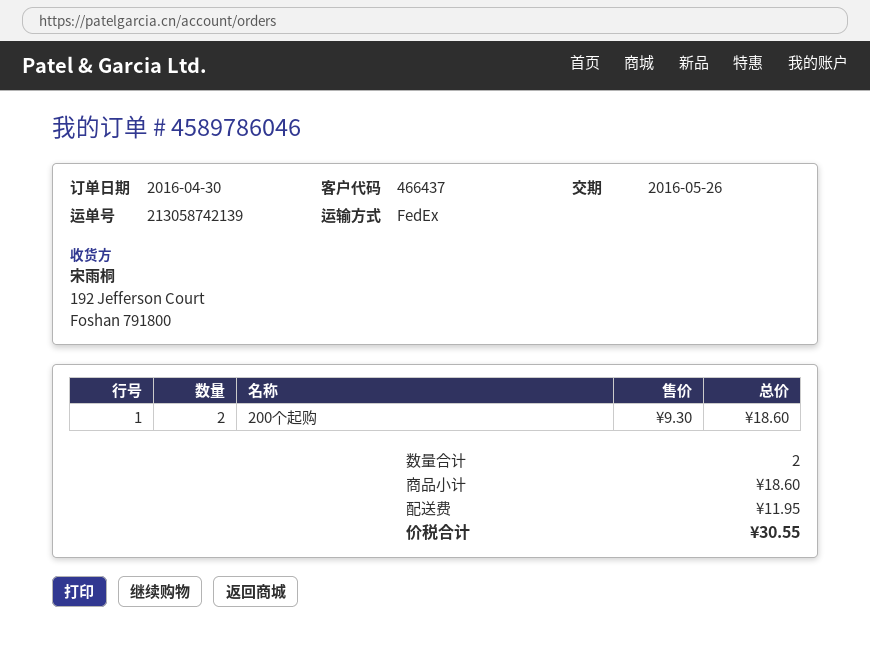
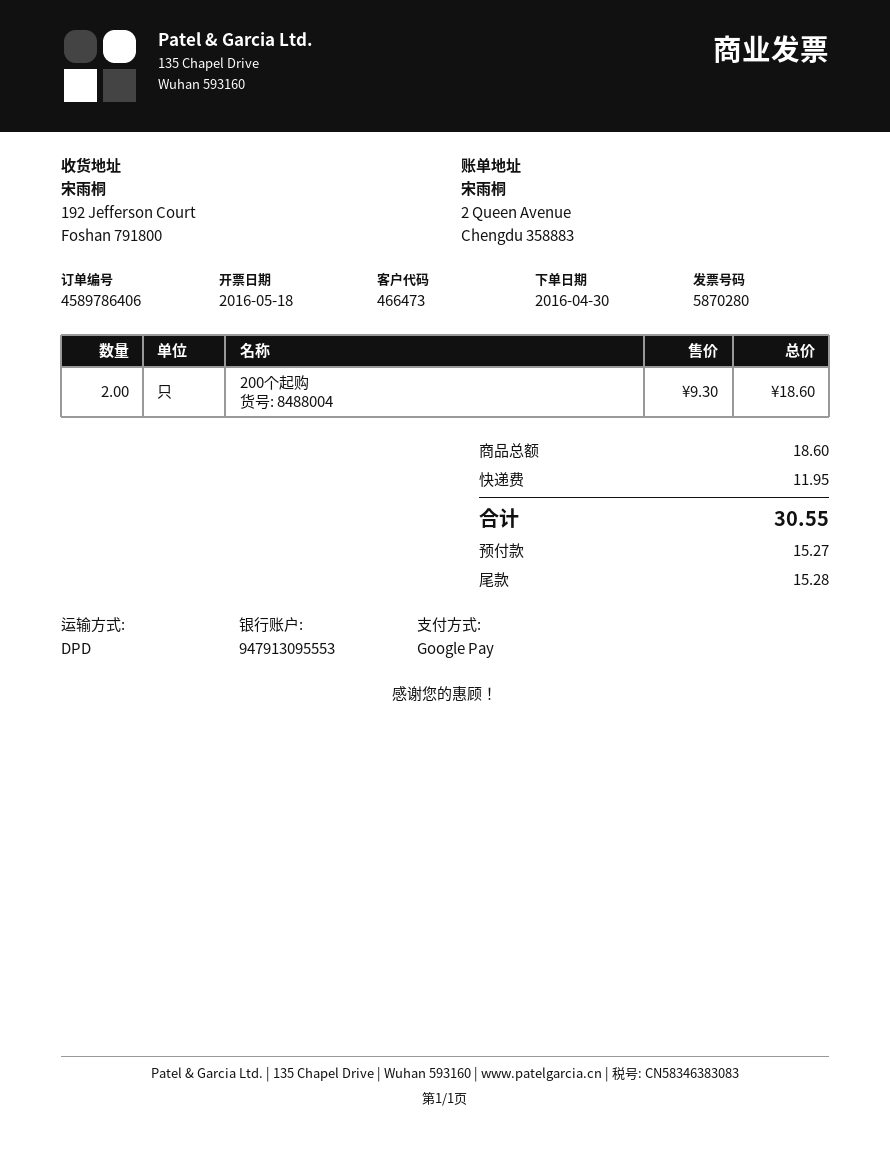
order number: 4589786046 -> 4589786406
customer number: 466437 -> 466473
shipping method: FedEx -> DPD

